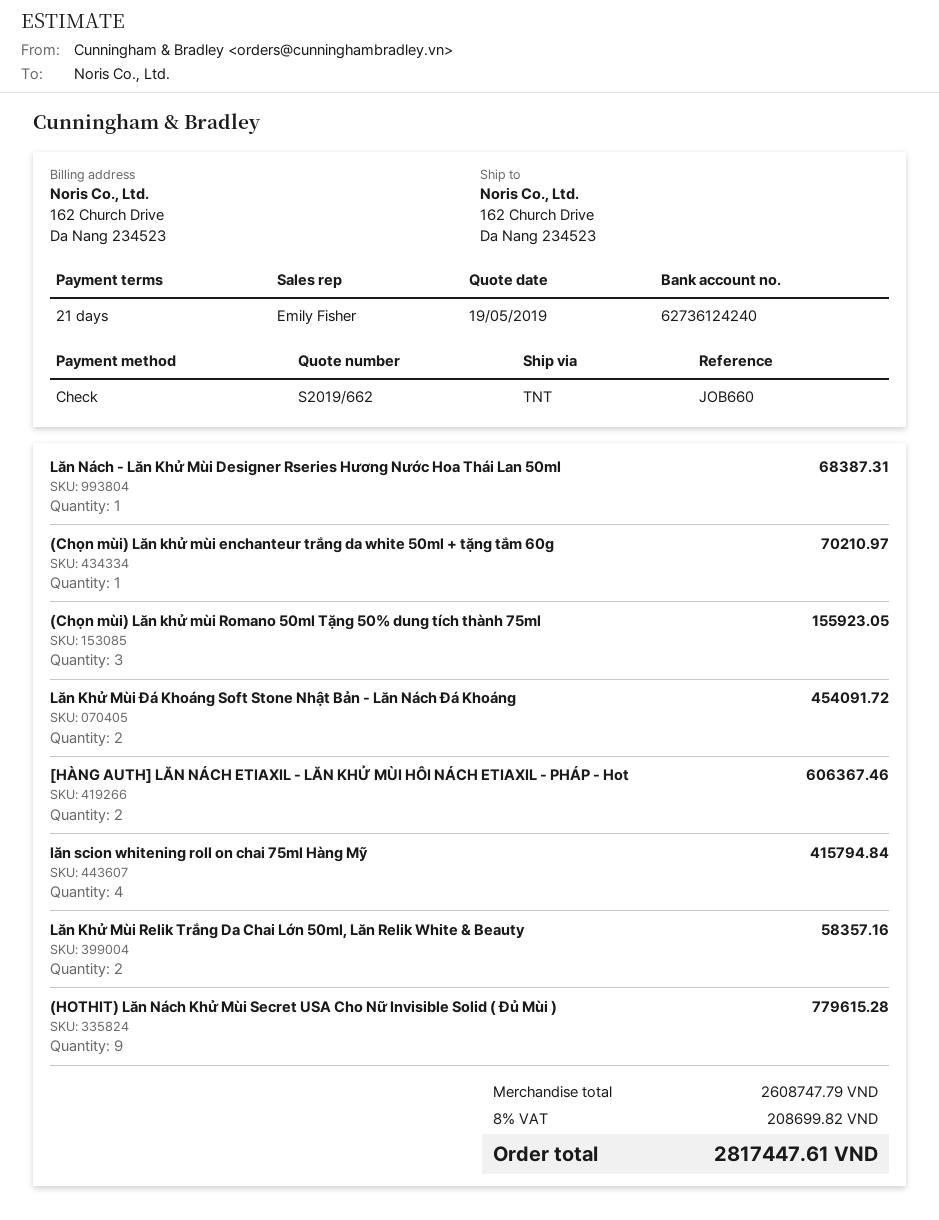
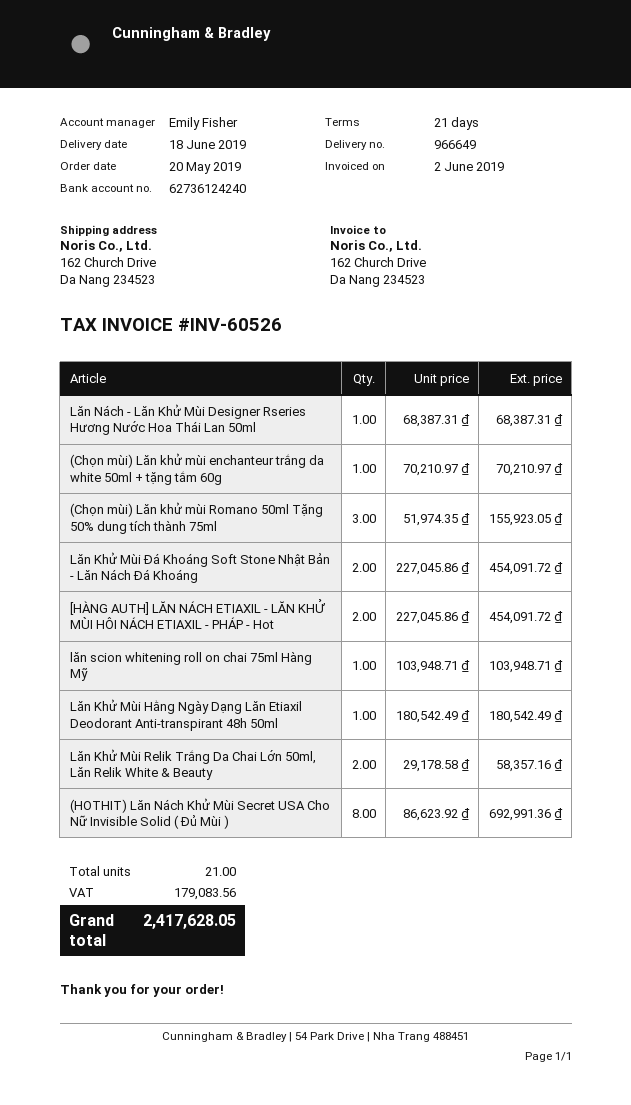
[HÀNG AUTH] LĂN NÁCH ETIAXIL - LĂN KHỬ MÙI HÔI NÁCH ETIAXIL - PHÁP - Hot: 2 for 606367.46 -> 2 for 454091.72
lăn scion whitening roll on chai 75ml Hàng Mỹ: 4 for 415794.84 -> 1 for 103948.71
(HOTHIT) Lăn Nách Khử Mùi Secret USA Cho Nữ Invisible Solid ( Đủ Mùi ): 9 for 779615.28 -> 8 for 692991.36
Lăn Khử Mùi Hằng Ngày Dạng Lăn Etiaxil Deodorant Anti-transpirant 48h 50ml: none -> 1 for 180542.49
tax: 208699.82 -> 179083.56
total: 2817447.61 -> 2417628.05

